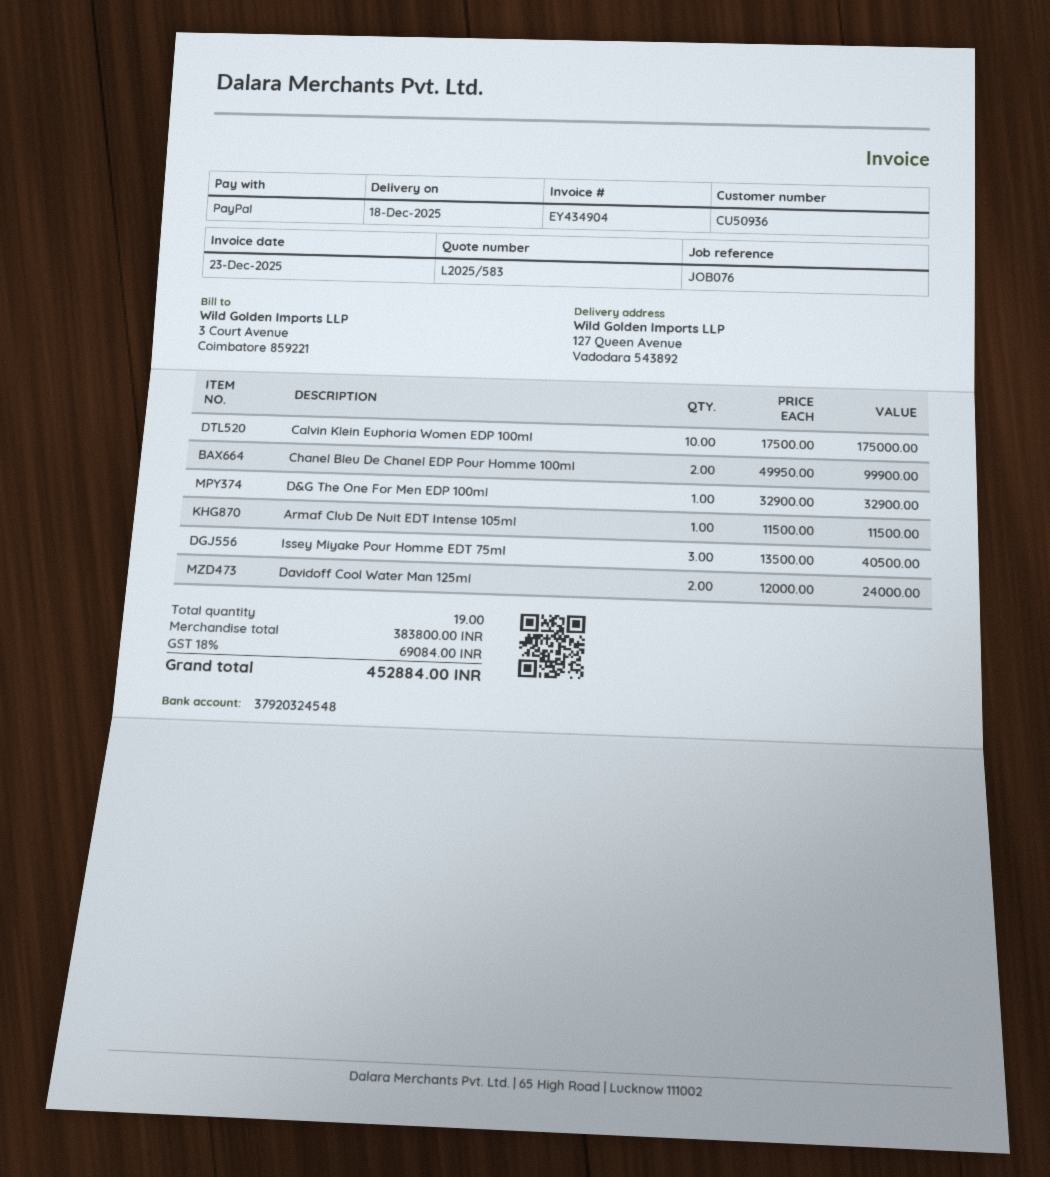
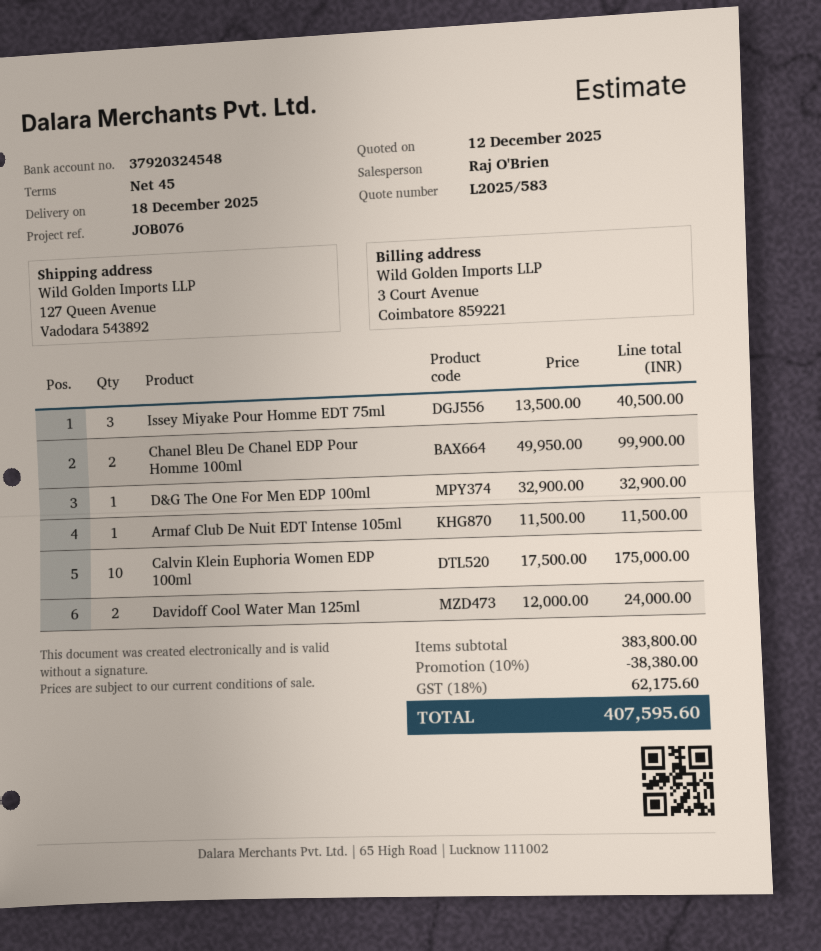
discount: none -> 10% = 38380.00
tax: 18% = 69084.00 -> 18% = 62175.60
total: 452884.00 -> 407595.60

